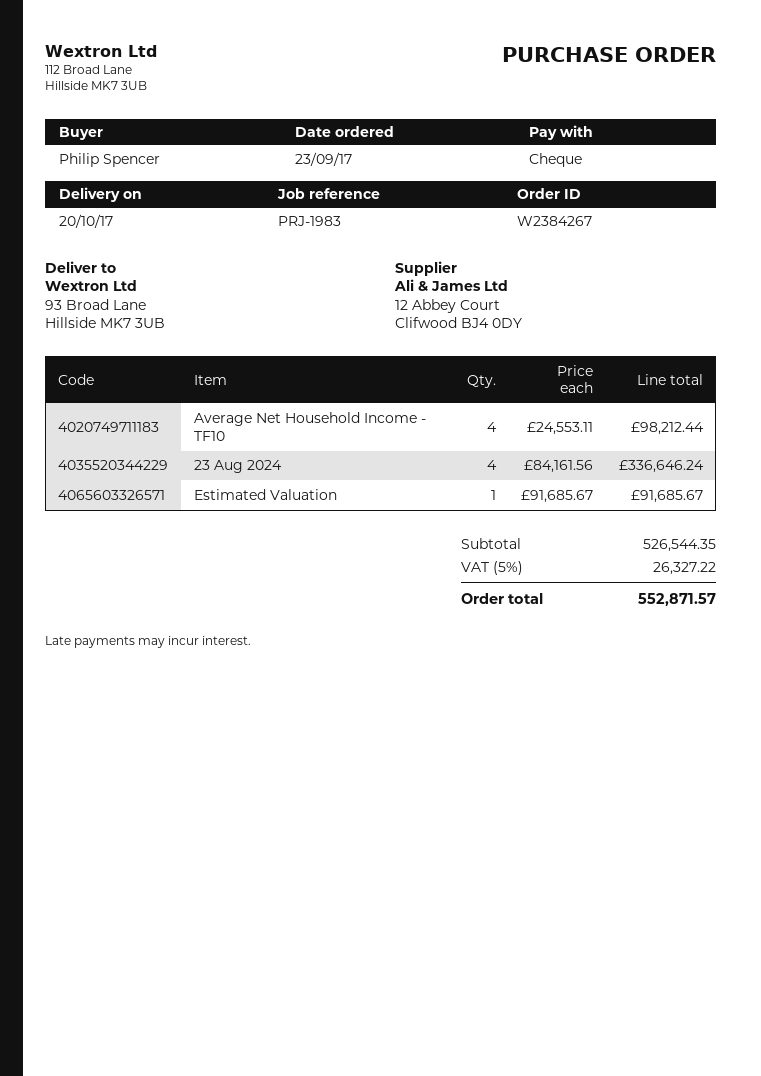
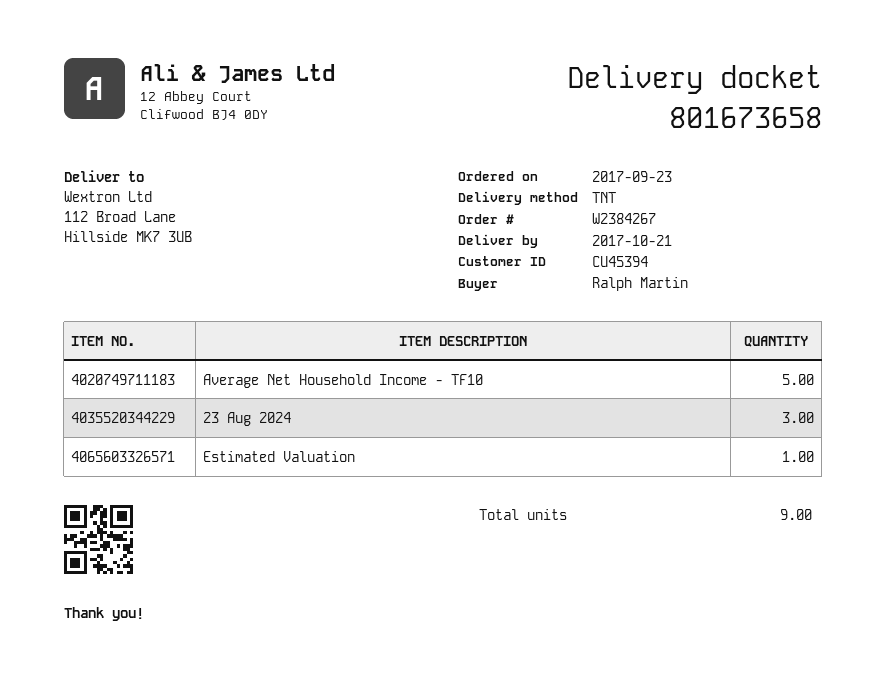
delivery date: 2017-10-20 -> 2017-10-21
ordered by: Philip Spencer -> Ralph Martin
ship to: 93 Broad Lane, Hillside MK7 3UB -> 112 Broad Lane, Hillside MK7 3UB
Average Net Household Income - TF10: 4 -> 5
23 Aug 2024: 4 -> 3

